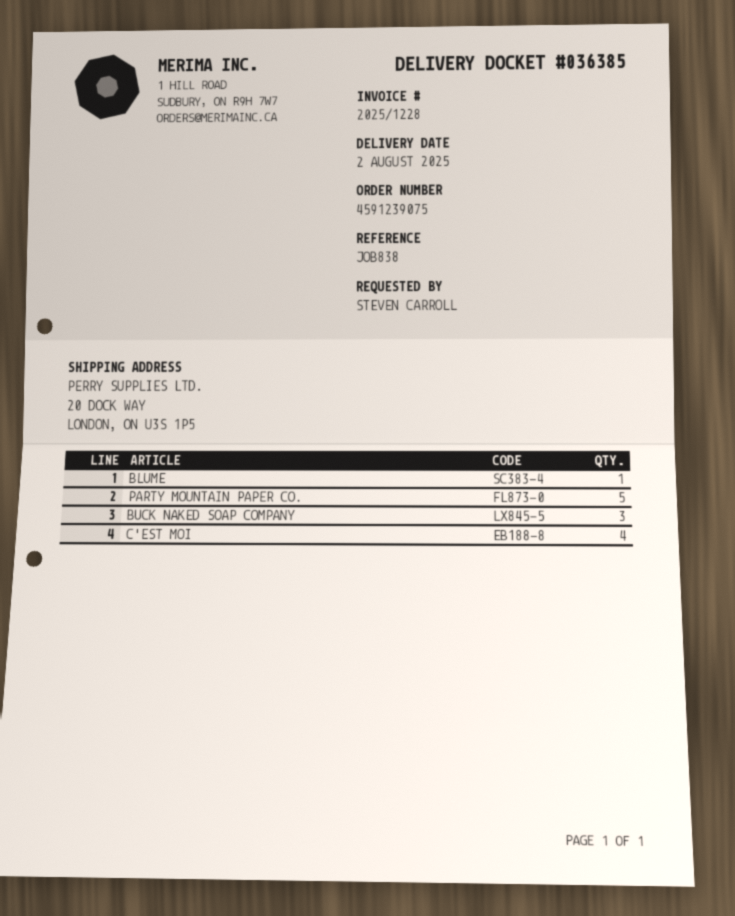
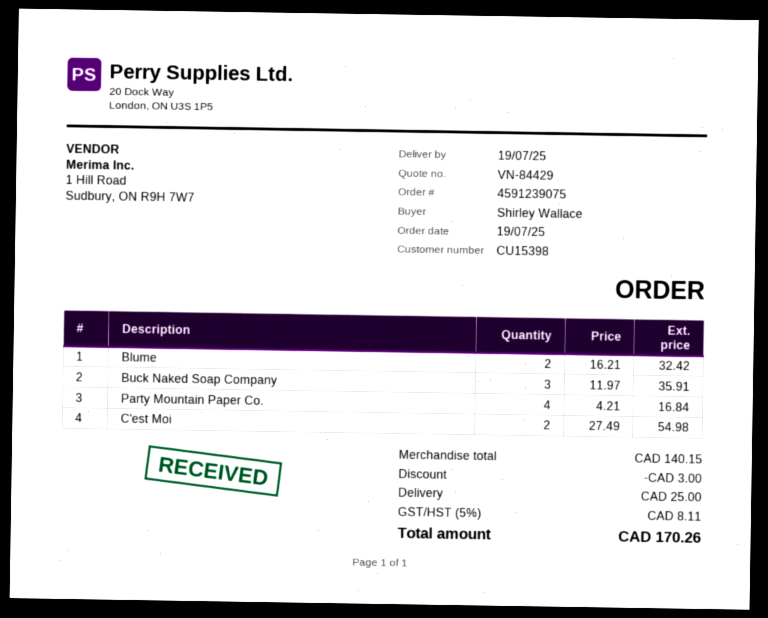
delivery date: 2025-08-02 -> 2025-07-19
ordered by: STEVEN CARROLL -> Shirley Wallace
BLUME: 1 -> 2
PARTY MOUNTAIN PAPER CO.: 5 -> 4
C'EST MOI: 4 -> 2

